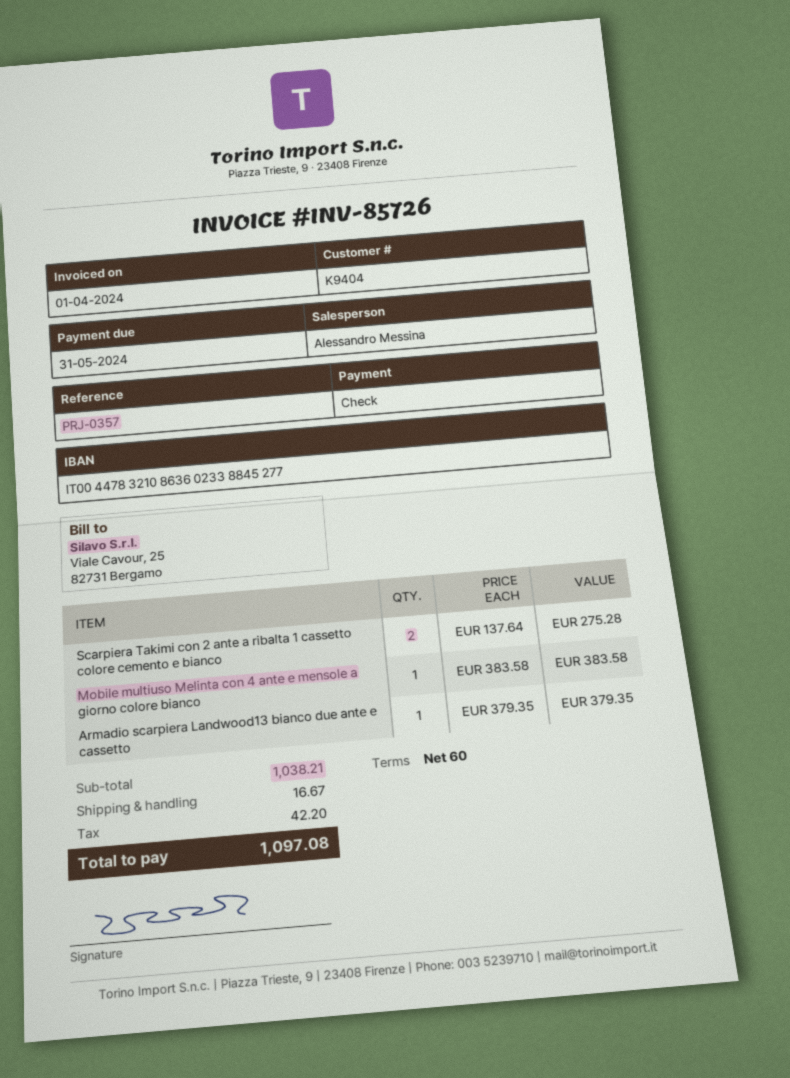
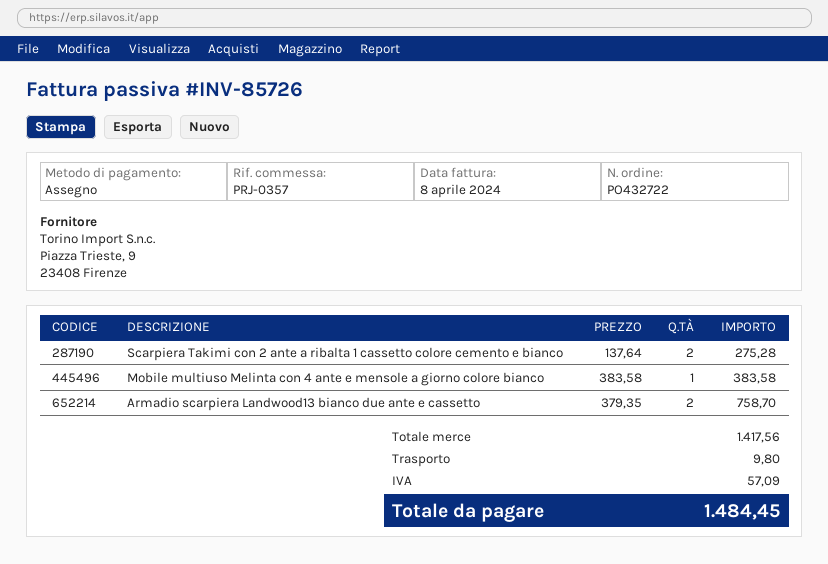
invoice date: 2024-04-01 -> 2024-04-08
Armadio scarpiera Landwood13 bianco due ante e cassetto: 1 x 379.35 = 379.35 -> 2 x 379.35 = 758.70
subtotal: 1038.21 -> 1417.56
shipping: 16.67 -> 9.80
tax: 42.20 -> 57.09
total: 1097.08 -> 1484.45

